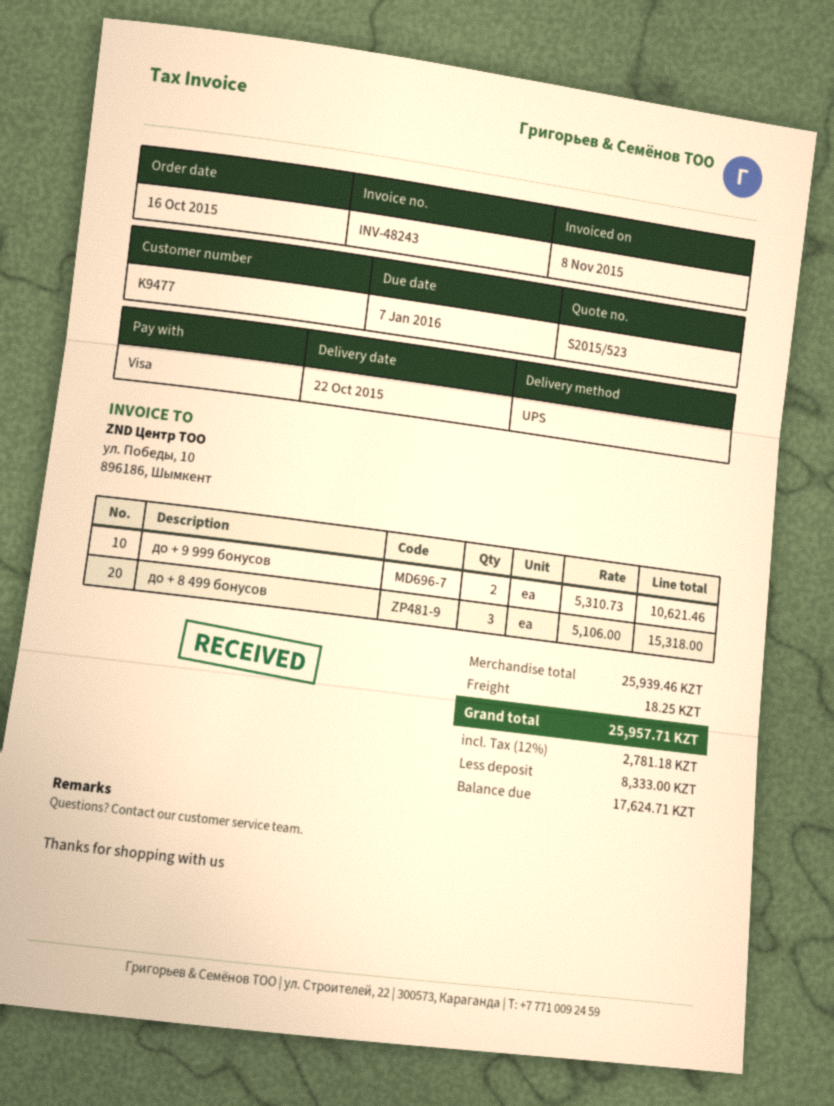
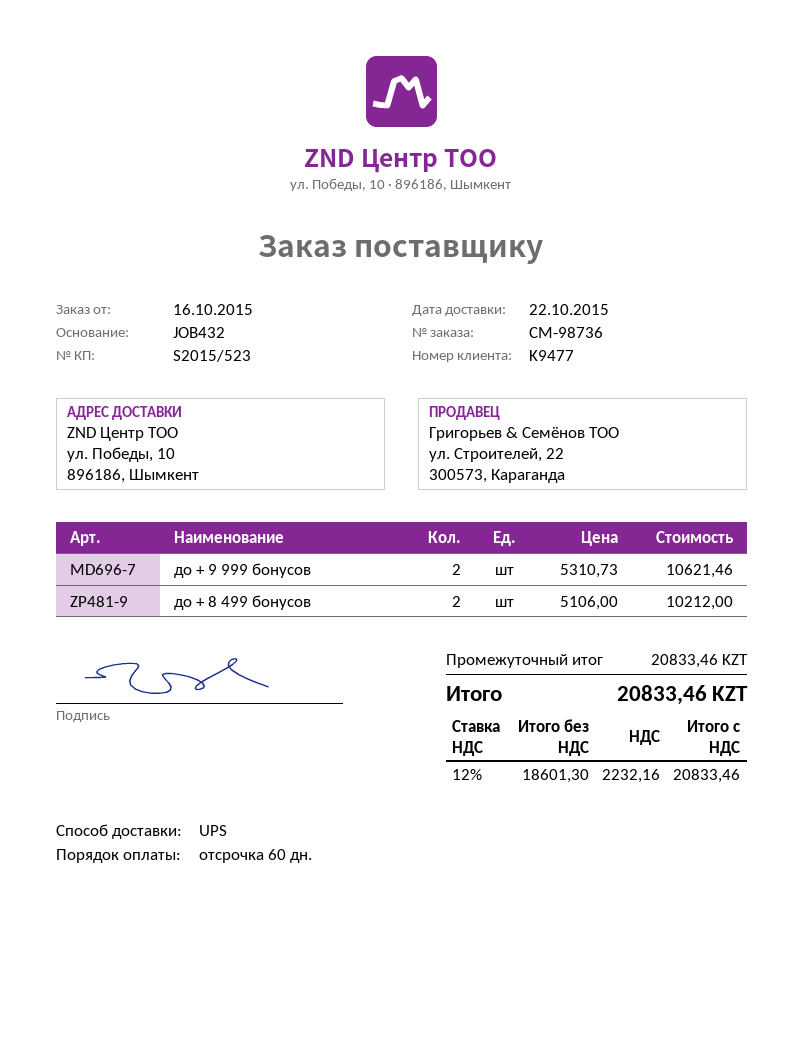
до + 8 499 бонусов: 3 x 5106.00 = 15318.00 -> 2 x 5106.00 = 10212.00
subtotal: 25939.46 -> 20833.46
shipping: 18.25 -> none
tax: 12% = 2781.18 -> 12% = 2232.16
total: 25957.71 -> 20833.46

